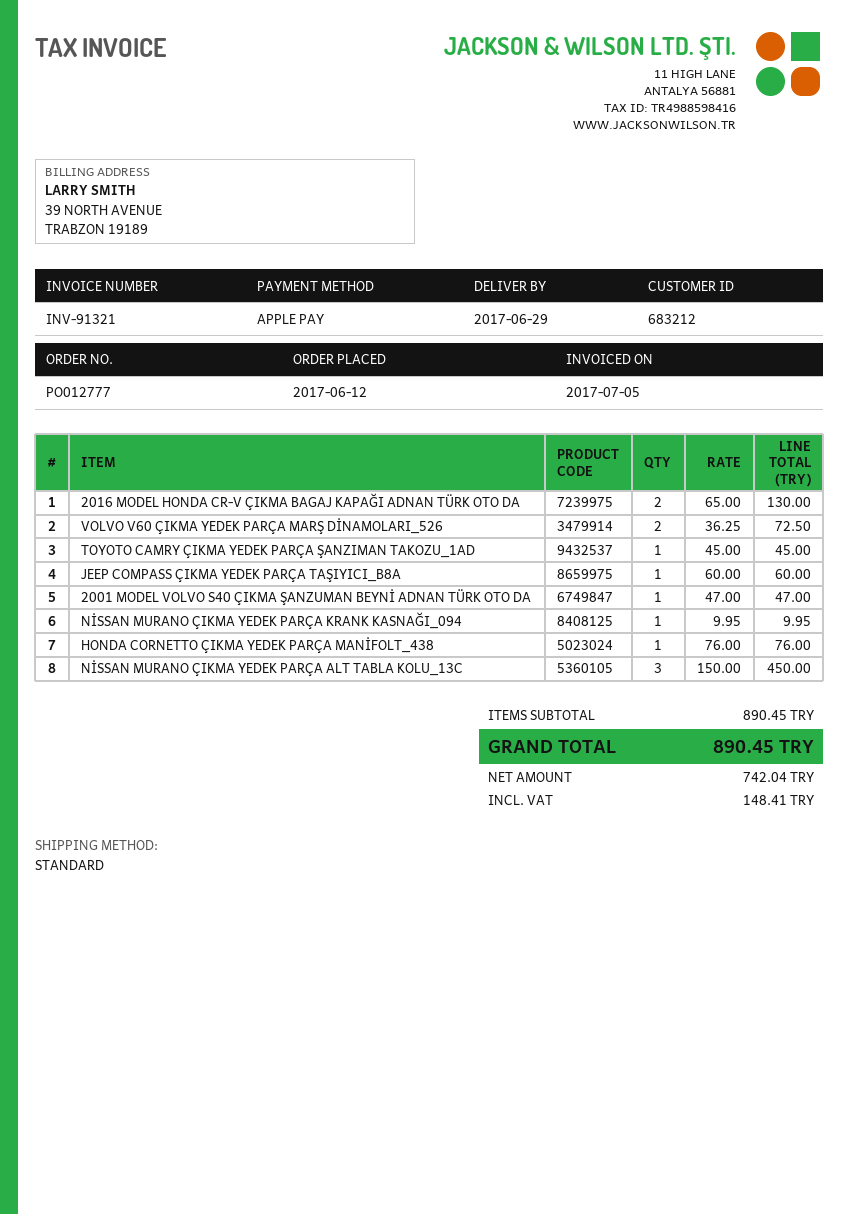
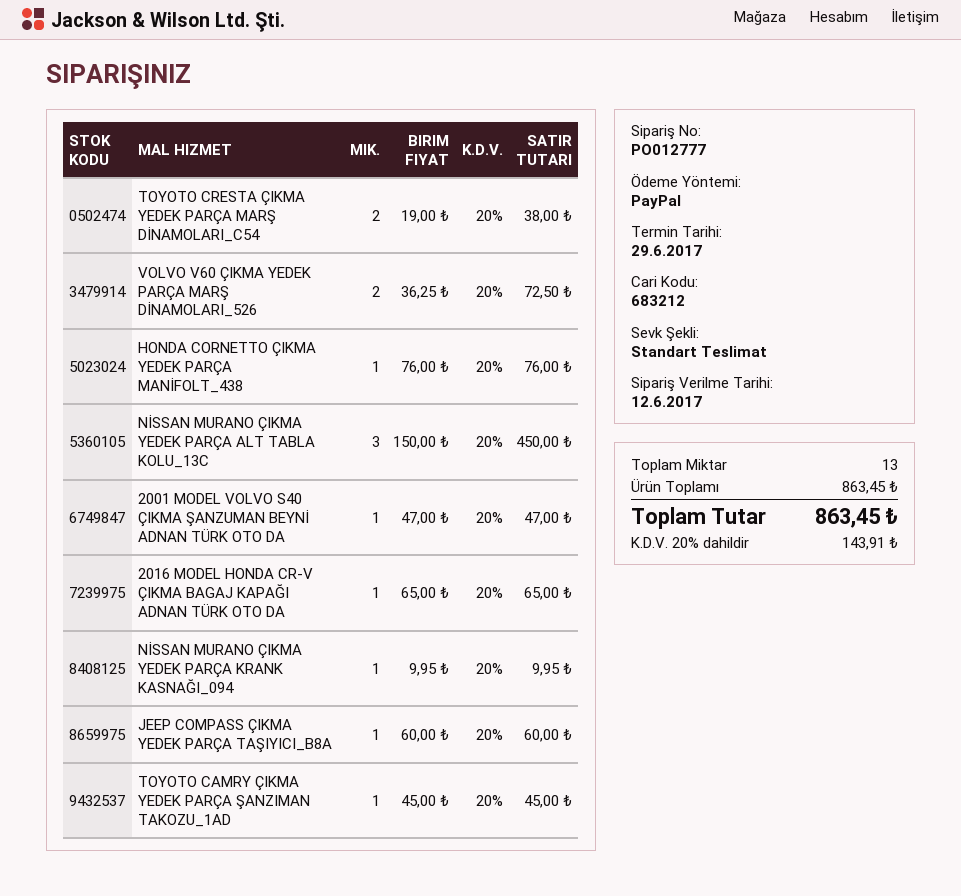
payment method: Apple Pay -> PayPal
2016 MODEL HONDA CR-V ÇIKMA BAGAJ KAPAĞI ADNAN TÜRK OTO DA: 2 x 65.00 = 130.00 -> 1 x 65.00 = 65.00
TOYOTO CRESTA ÇIKMA YEDEK PARÇA MARŞ DİNAMOLARI_C54: none -> 2 x 19.00 = 38.00
subtotal: 890.45 -> 863.45
tax: 148.41 -> 143.91
total: 890.45 -> 863.45

